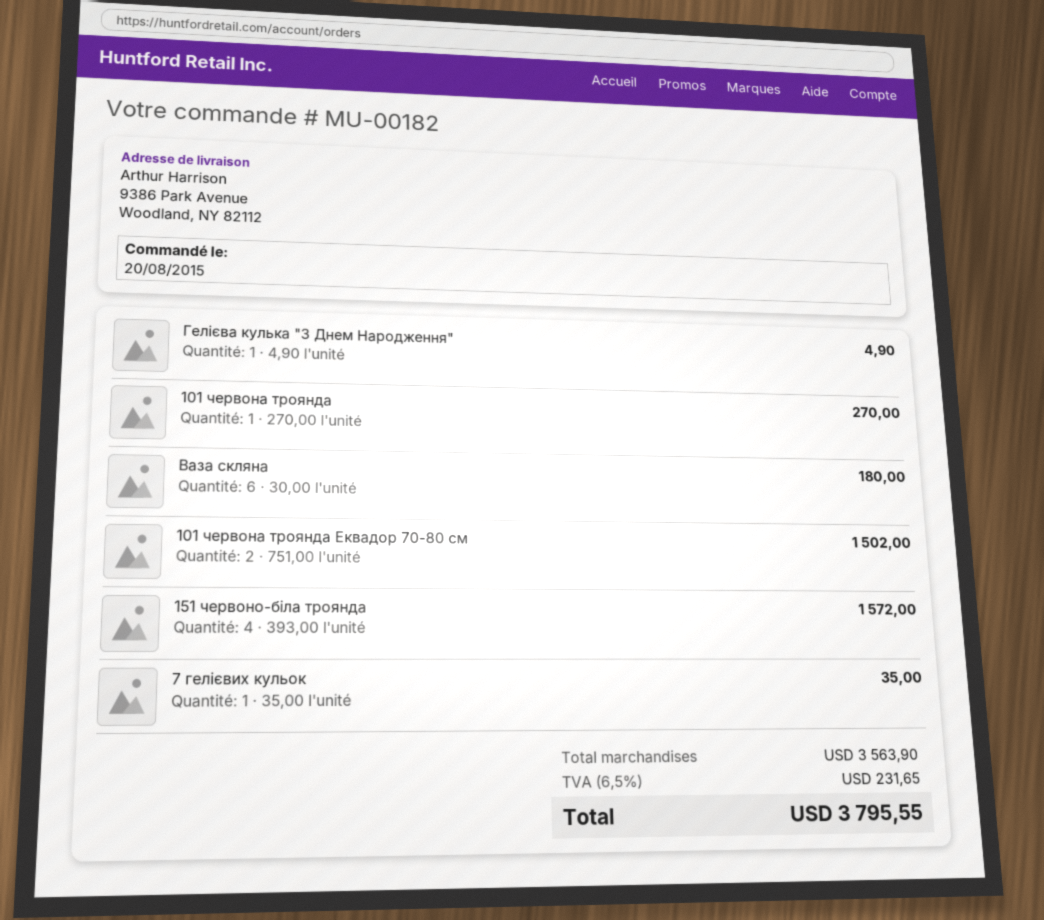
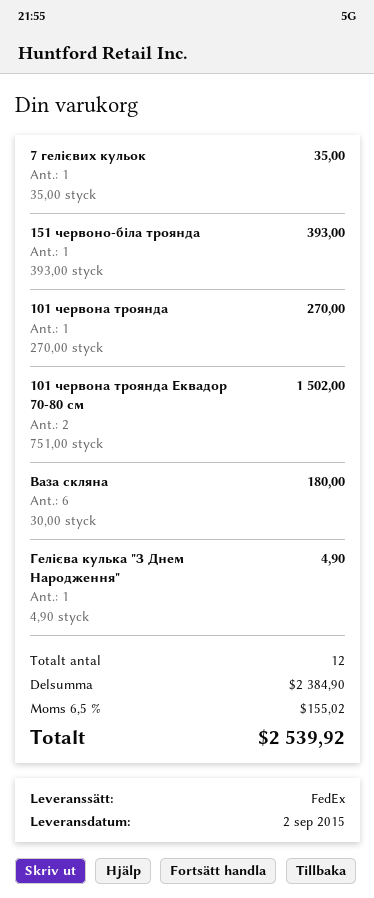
151 червоно-біла троянда: 4 x 393.00 = 1572.00 -> 1 x 393.00 = 393.00
subtotal: 3563.90 -> 2384.90
tax: 6.5% = 231.65 -> 6.5% = 155.02
total: 3795.55 -> 2539.92

